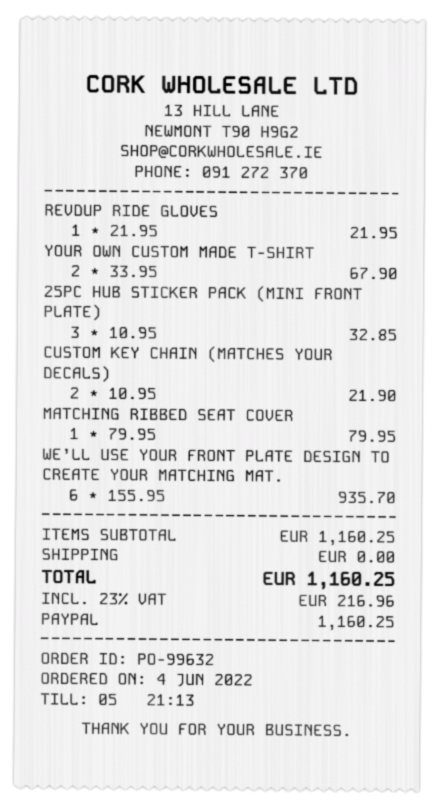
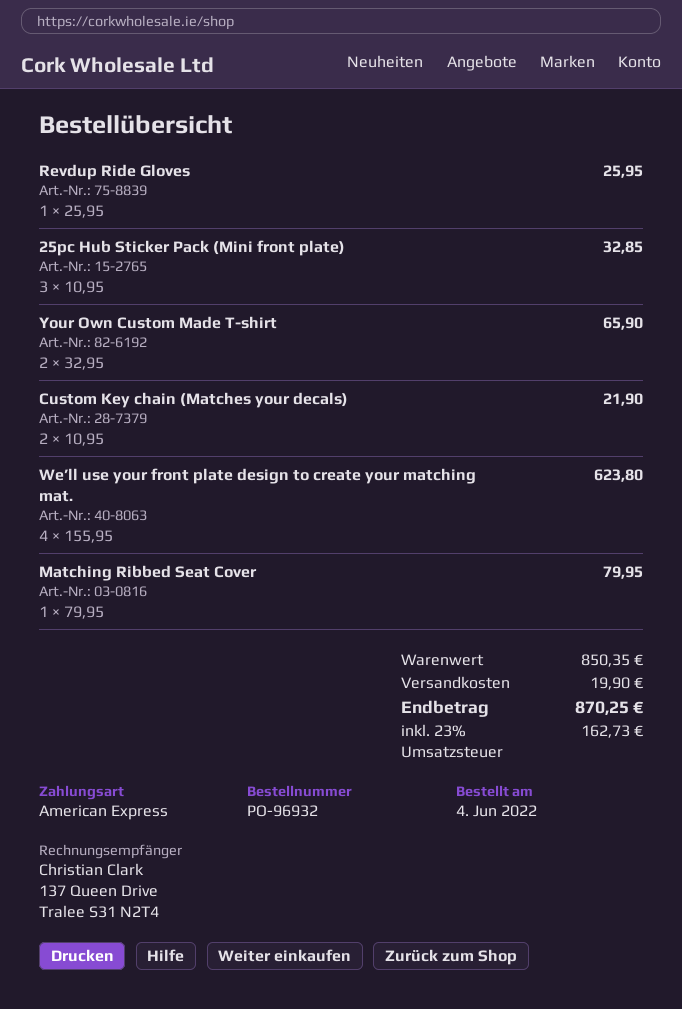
order number: PO-99632 -> PO-96932
payment method: PayPal -> American Express
REVDUP RIDE GLOVES: 1 x 21.95 = 21.95 -> 1 x 25.95 = 25.95
YOUR OWN CUSTOM MADE T-SHIRT: 2 x 33.95 = 67.90 -> 2 x 32.95 = 65.90
WE’LL USE YOUR FRONT PLATE DESIGN TO CREATE YOUR MATCHING MAT.: 6 x 155.95 = 935.70 -> 4 x 155.95 = 623.80
subtotal: 1160.25 -> 850.35
shipping: 0.00 -> 19.90
tax: 23% = 216.96 -> 23% = 162.73
total: 1160.25 -> 870.25

